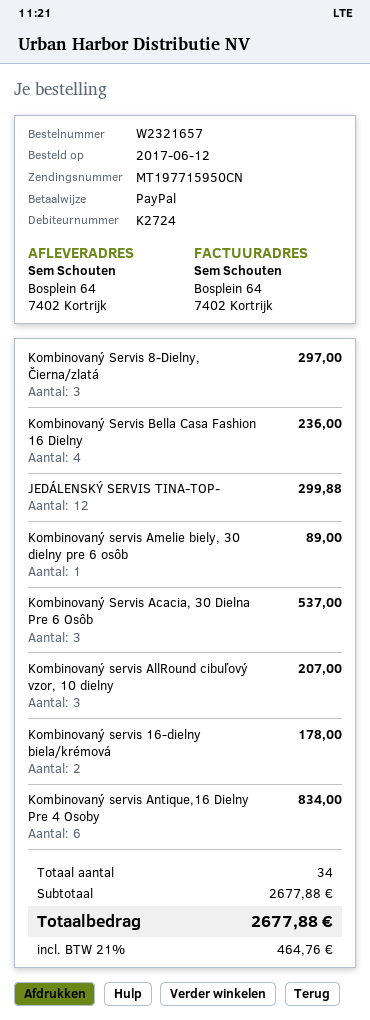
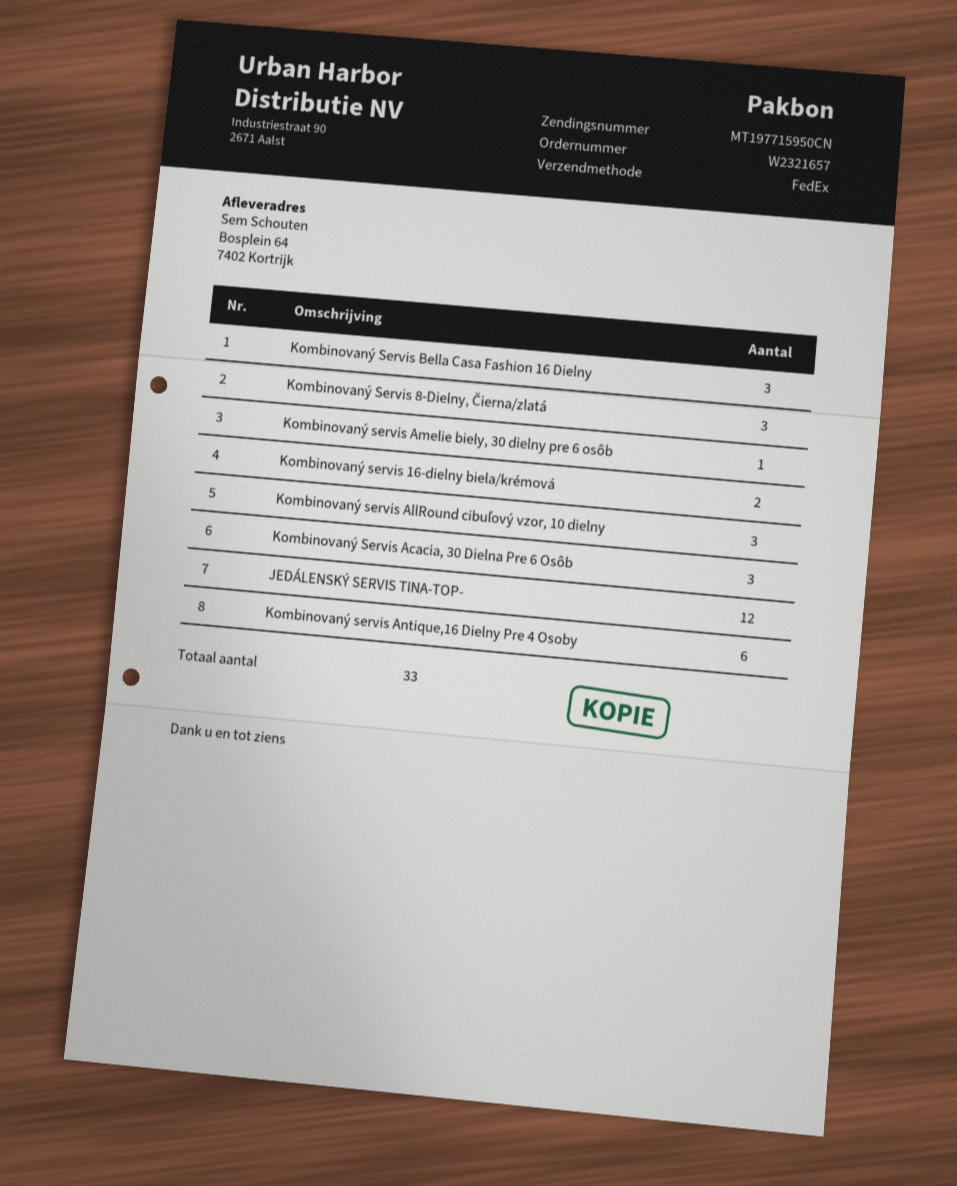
Kombinovaný Servis Bella Casa Fashion 16 Dielny: 4 -> 3
total quantity: 34 -> 33

